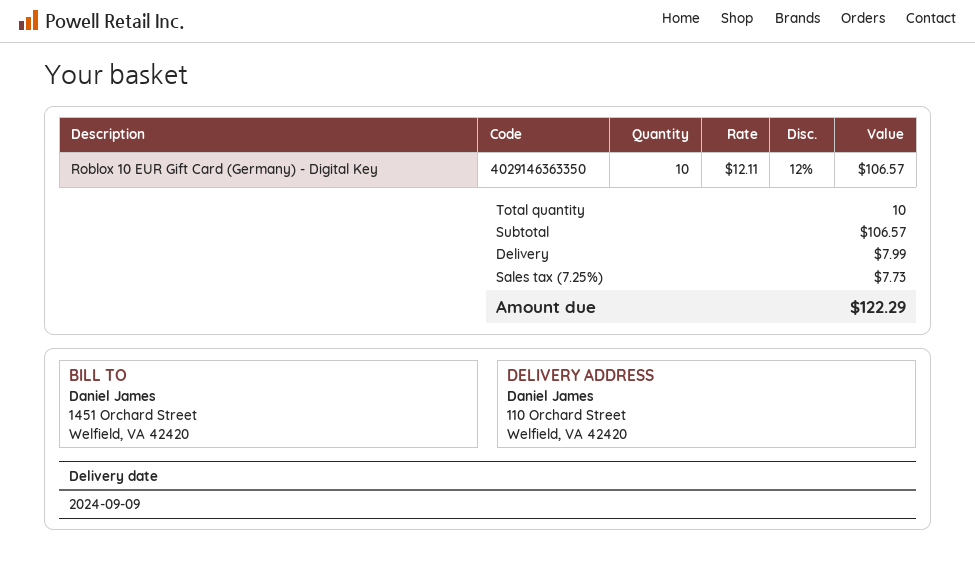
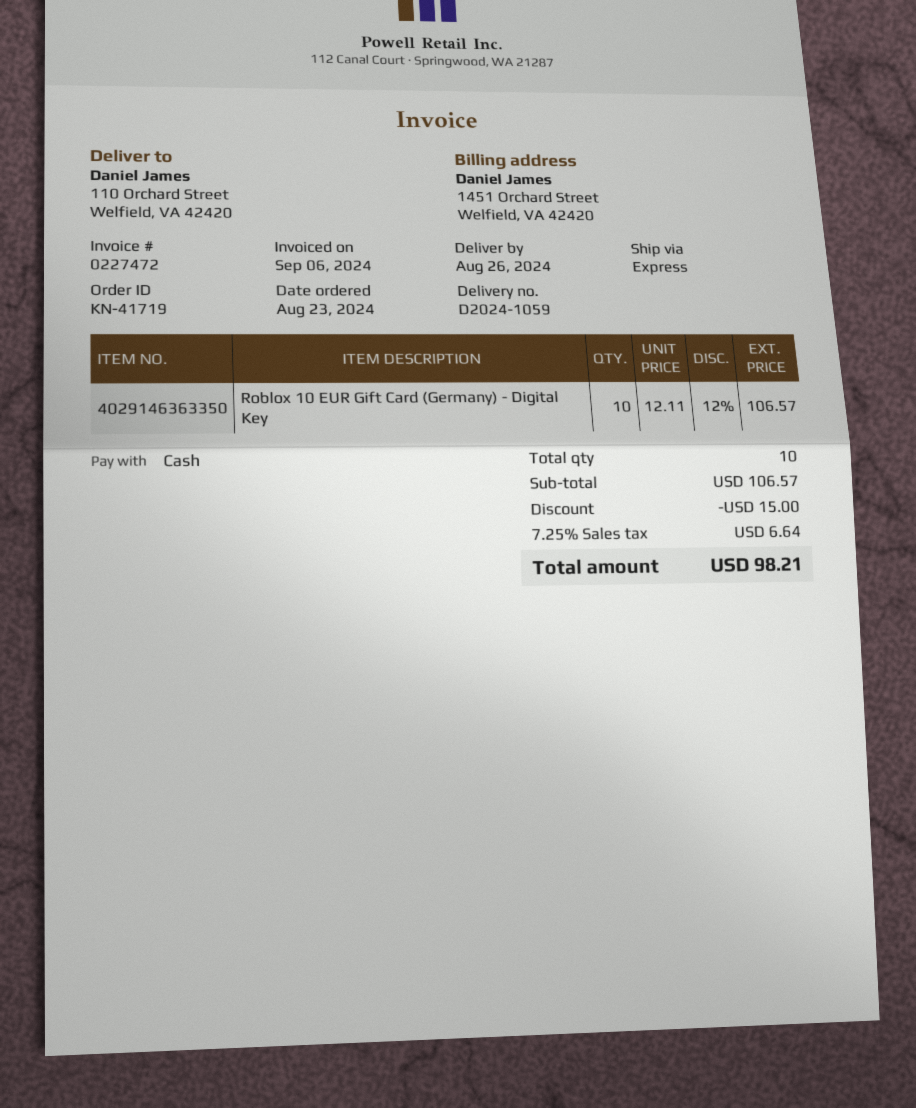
delivery date: 2024-09-09 -> 2024-08-26
discount: none -> 15.00
shipping: 7.99 -> none
tax: 7.25% = 7.73 -> 7.25% = 6.64
total: 122.29 -> 98.21

